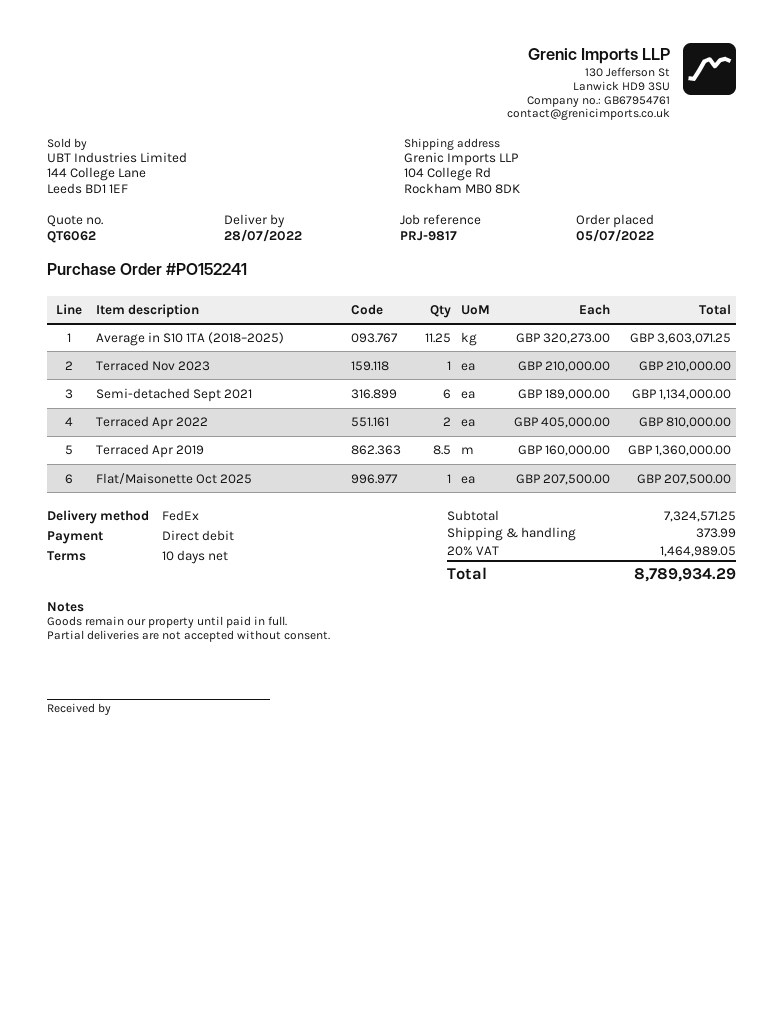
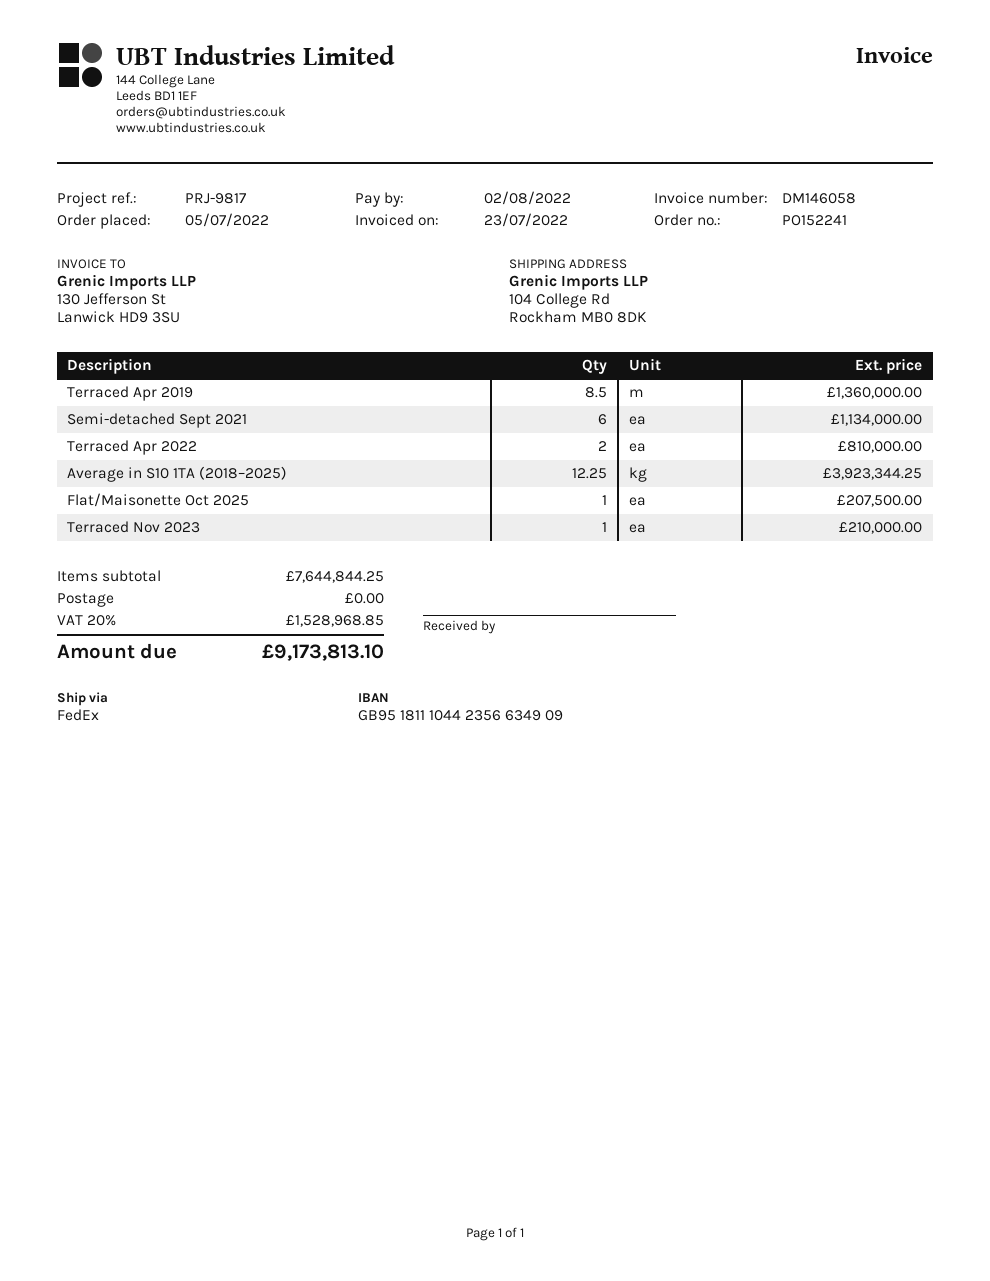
Average in S10 1TA (2018–2025): 11.25 for 3603071.25 -> 12.25 for 3923344.25
subtotal: 7324571.25 -> 7644844.25
shipping: 373.99 -> 0.00
tax: 20% = 1464989.05 -> 20% = 1528968.85
total: 8789934.29 -> 9173813.10

